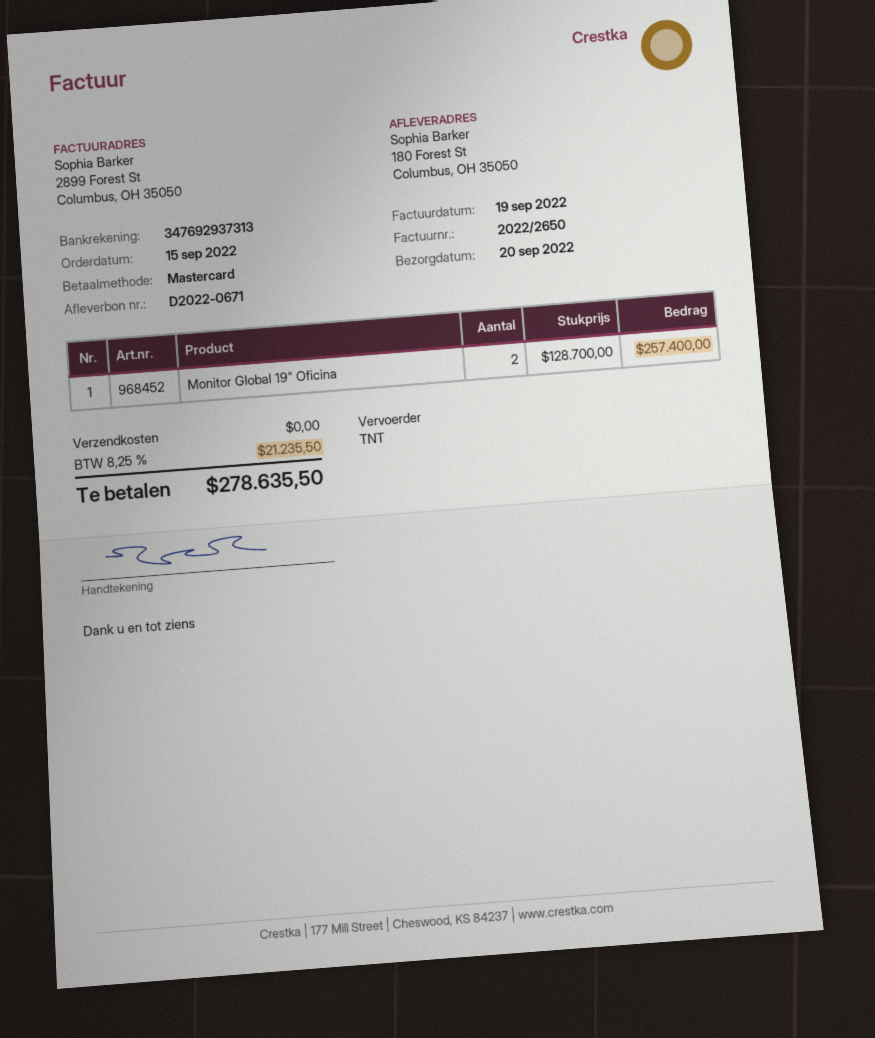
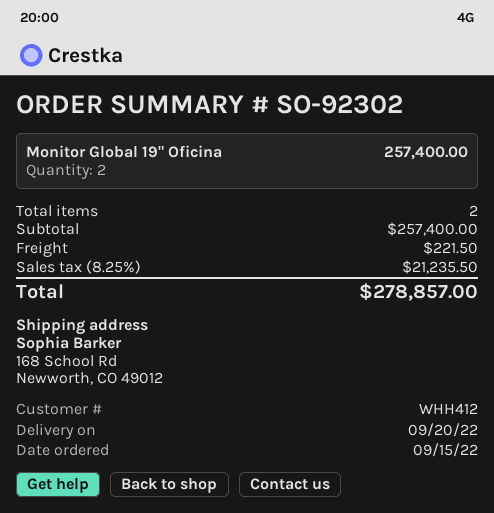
ship to: 180 Forest St, Columbus, OH 35050 -> 168 School Rd, Newworth, CO 49012
shipping: 0.00 -> 221.50
total: 278635.50 -> 278857.00

